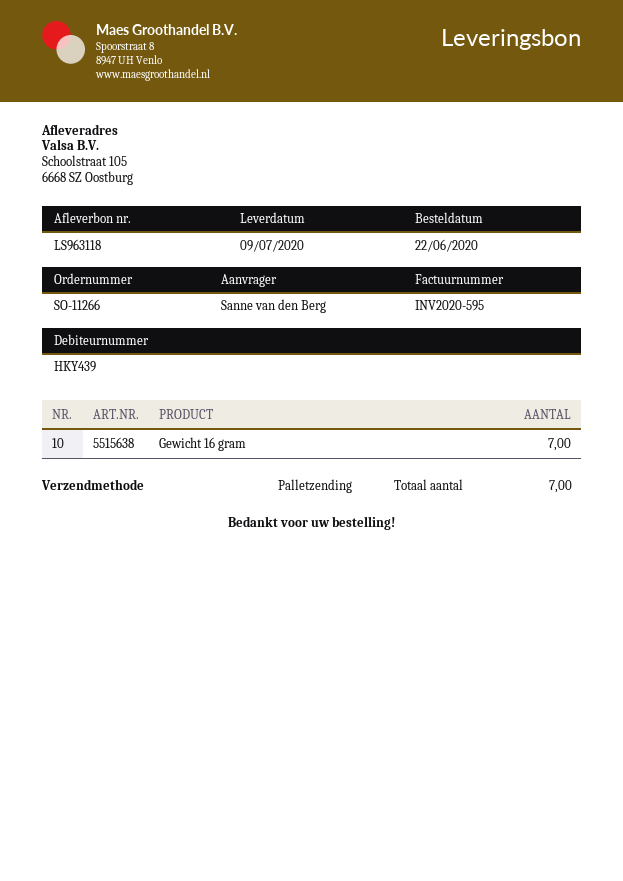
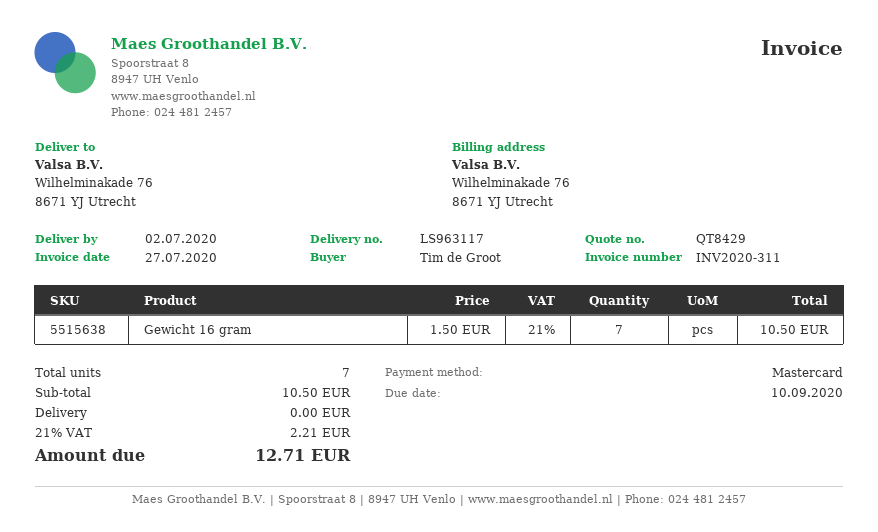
delivery note number: LS963118 -> LS963117
delivery date: 2020-07-09 -> 2020-07-02
invoice number: INV2020-595 -> INV2020-311
ordered by: Sanne van den Berg -> Tim de Groot
ship to: Schoolstraat 105, 6668 SZ Oostburg -> Wilhelminakade 76, 8671 YJ Utrecht

